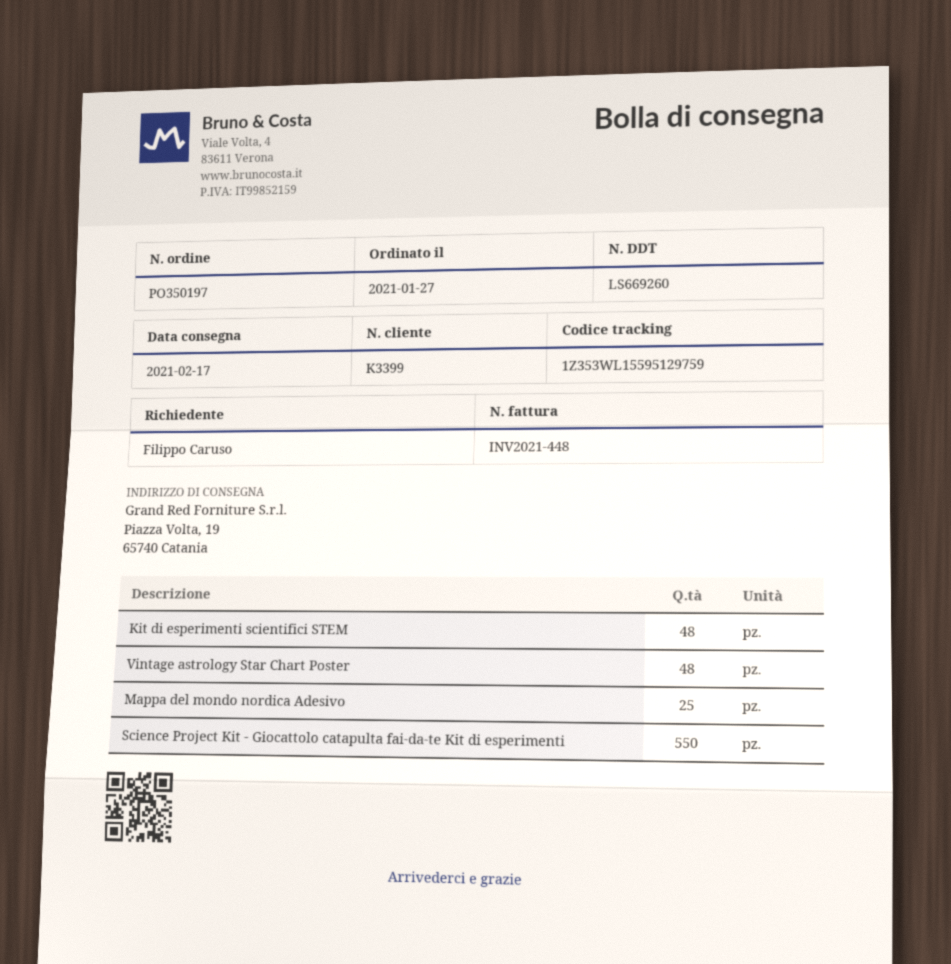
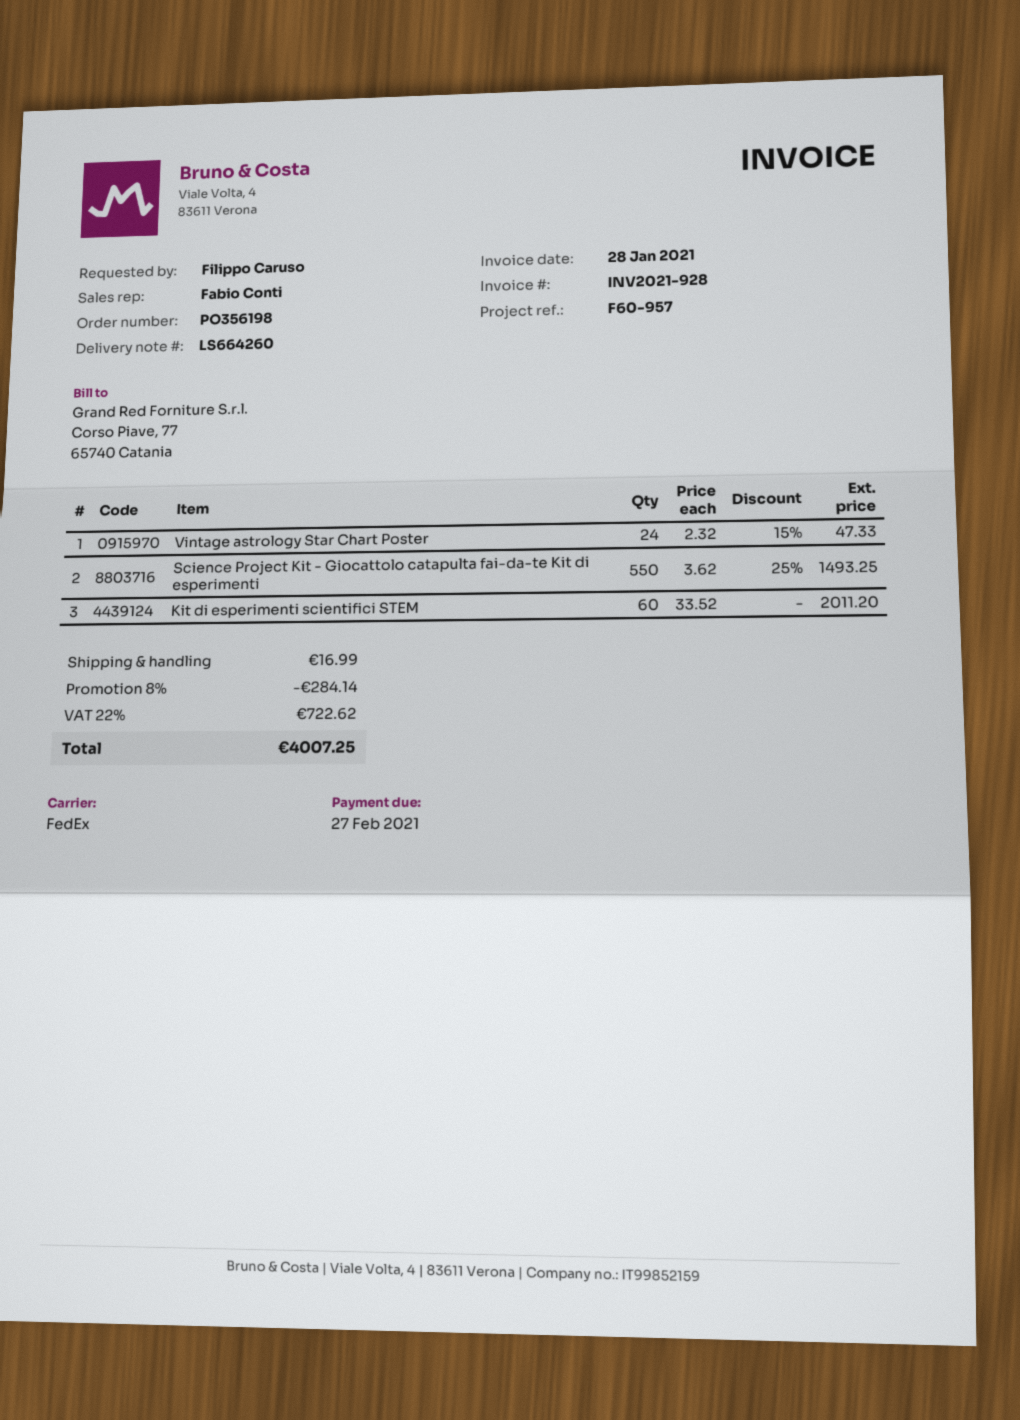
order number: PO350197 -> PO356198
delivery note number: LS669260 -> LS664260
invoice number: INV2021-448 -> INV2021-928
Kit di esperimenti scientifici STEM: 48 -> 60
Vintage astrology Star Chart Poster: 48 -> 24
Mappa del mondo nordica Adesivo: 25 -> none

